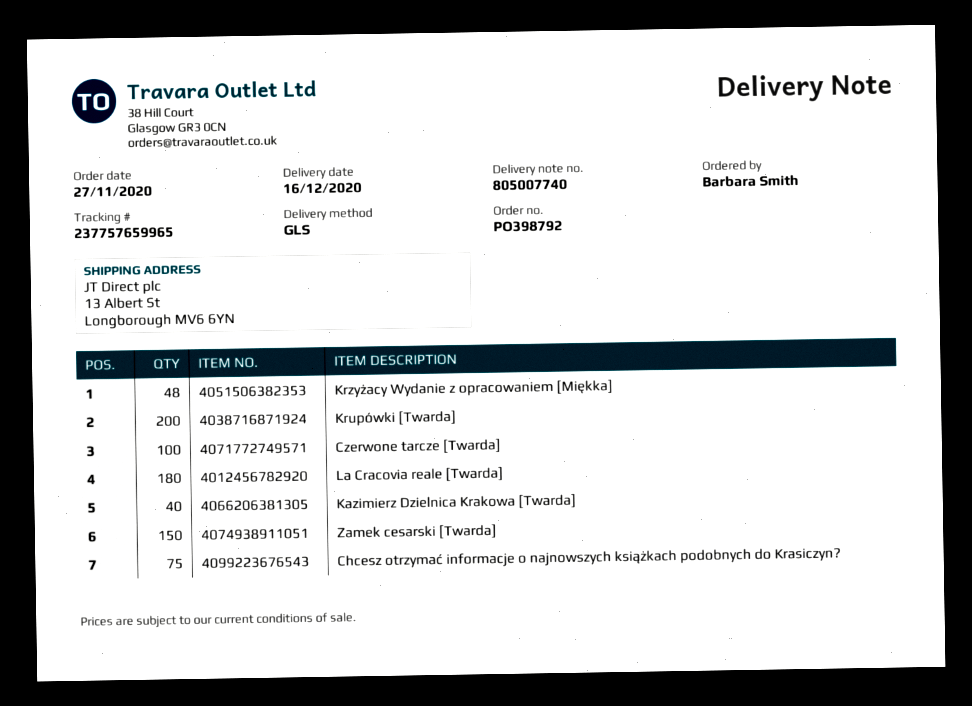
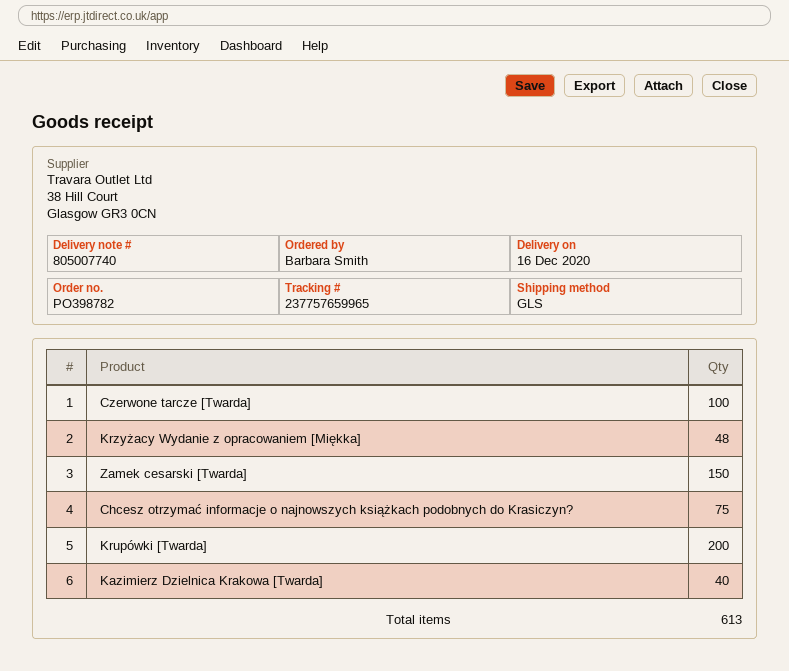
order number: PO398792 -> PO398782
La Cracovia reale [Twarda]: 180 -> none

